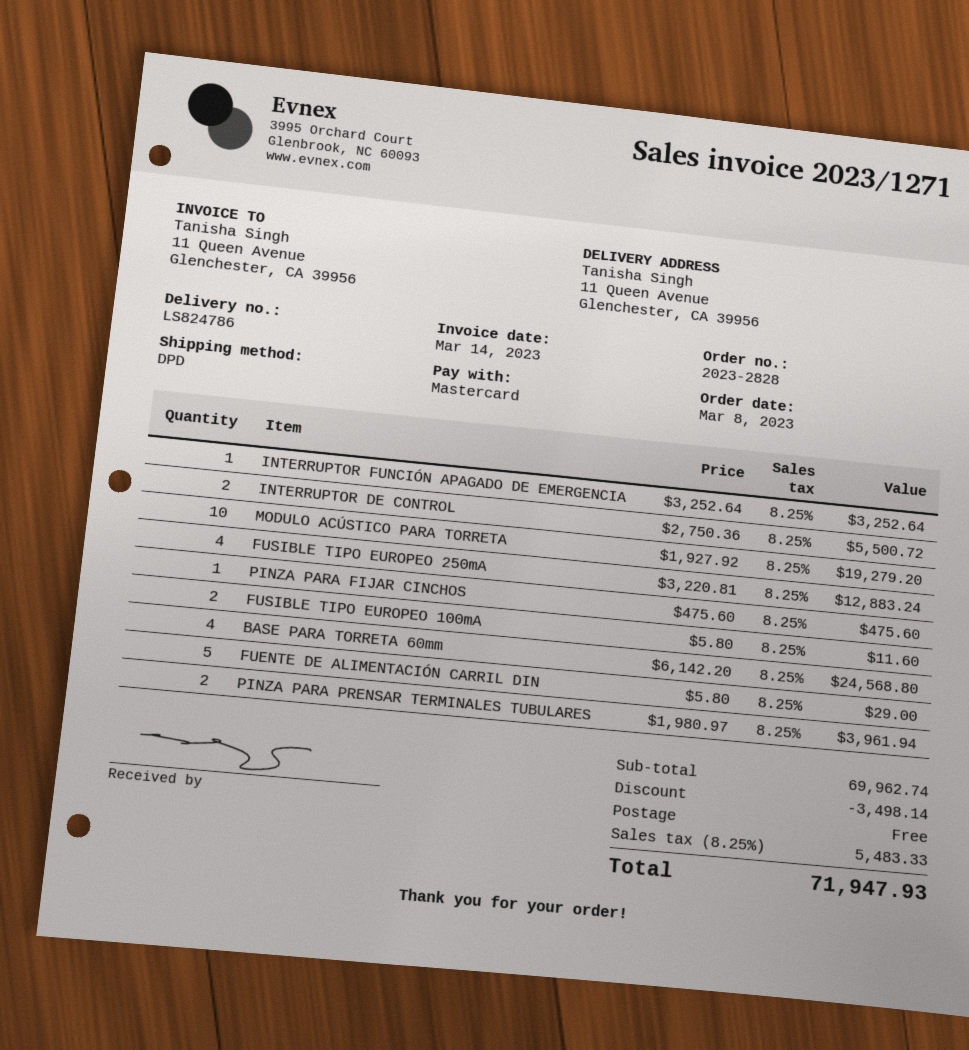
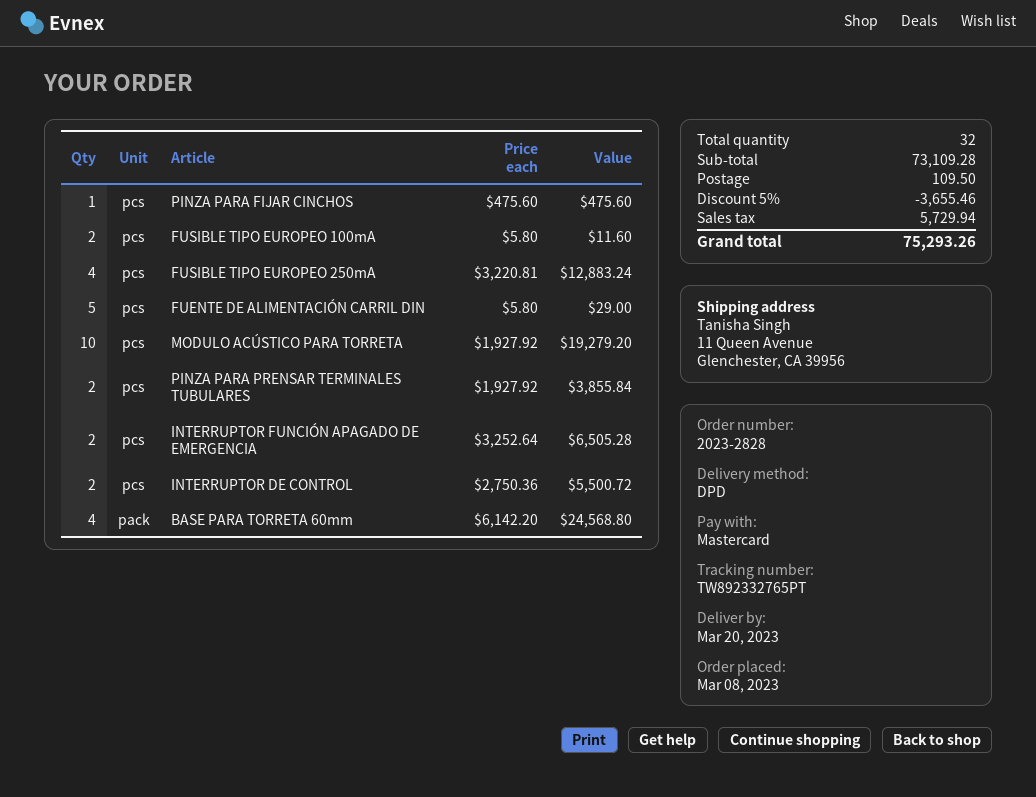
INTERRUPTOR FUNCIÓN APAGADO DE EMERGENCIA: 1 x 3252.64 = 3252.64 -> 2 x 3252.64 = 6505.28
PINZA PARA PRENSAR TERMINALES TUBULARES: 2 x 1980.97 = 3961.94 -> 2 x 1927.92 = 3855.84
subtotal: 69962.74 -> 73109.28
discount: 3498.14 -> 3655.46
shipping: 0.00 -> 109.50
tax: 5483.33 -> 5729.94
total: 71947.93 -> 75293.26

